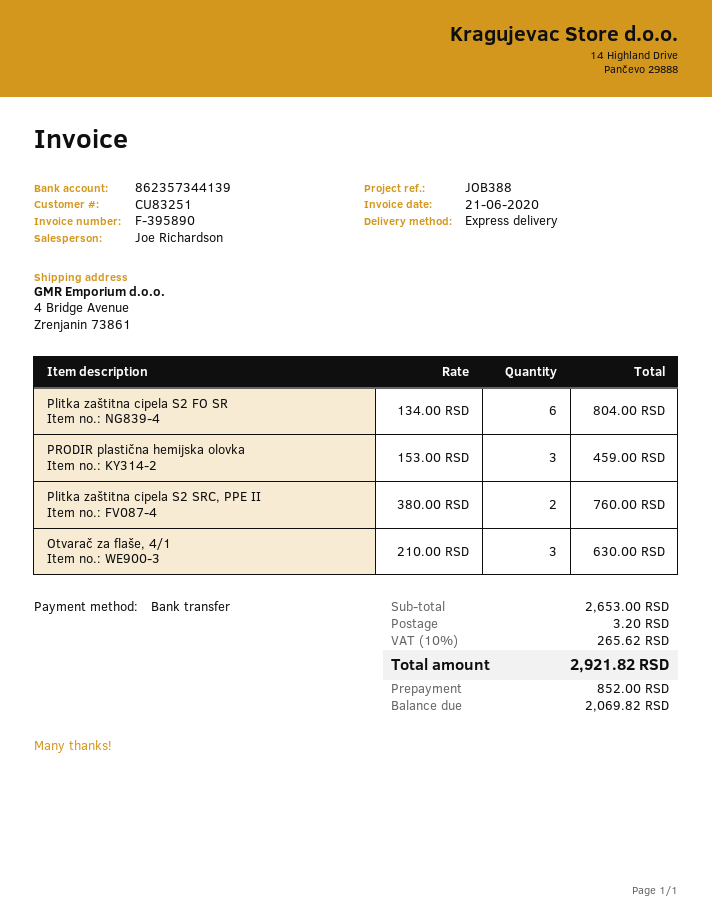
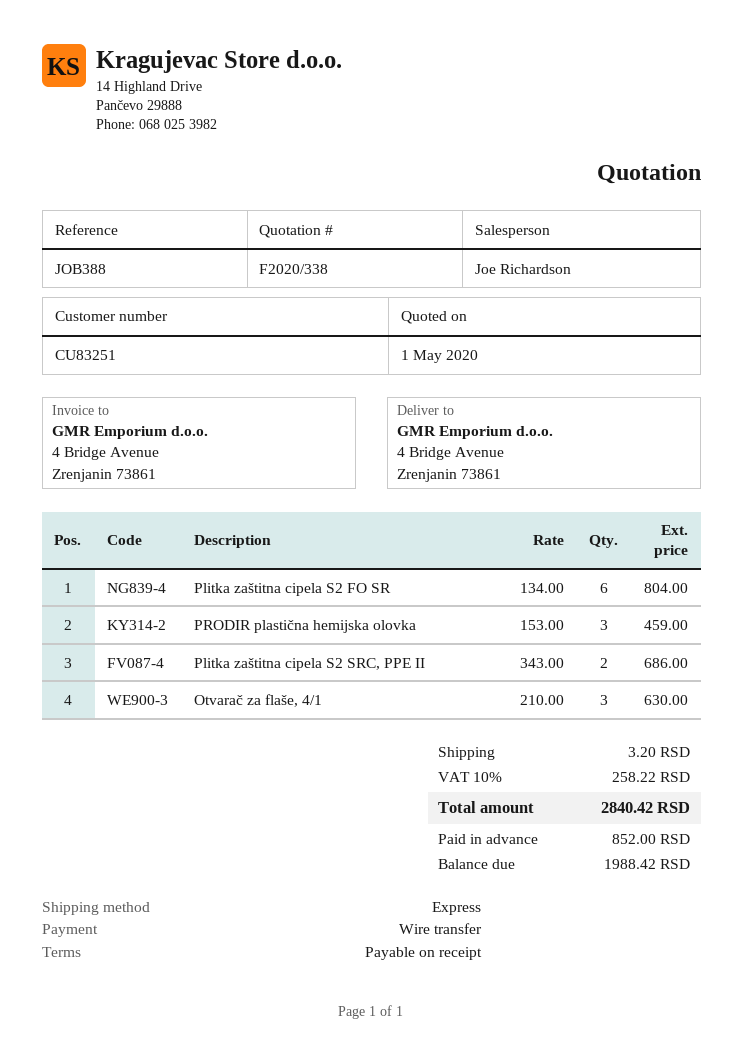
Plitka zaštitna cipela S2 SRC, PPE II: 2 x 380.00 = 760.00 -> 2 x 343.00 = 686.00
tax: 10% = 265.62 -> 10% = 258.22
total: 2921.82 -> 2840.42
balance: 2069.82 -> 1988.42

